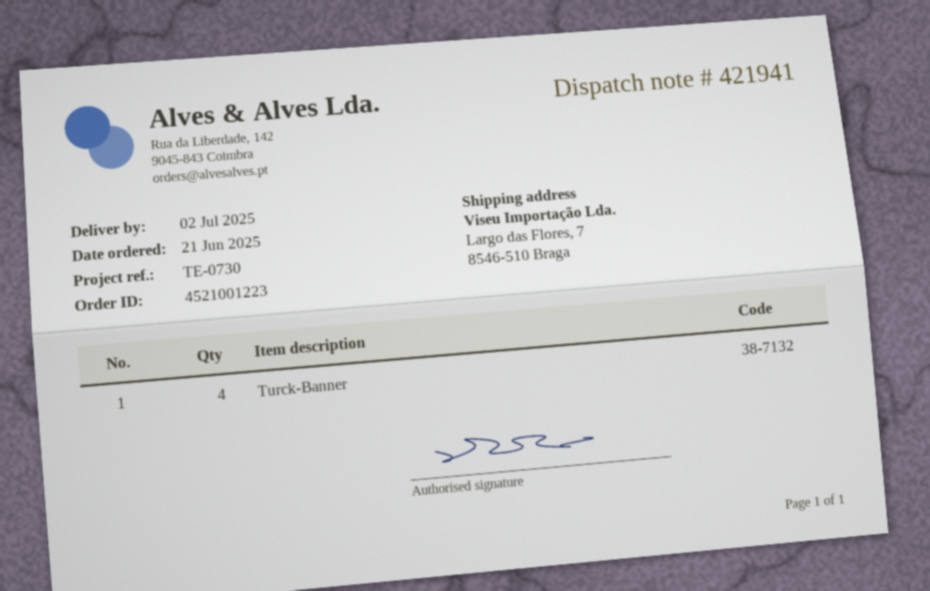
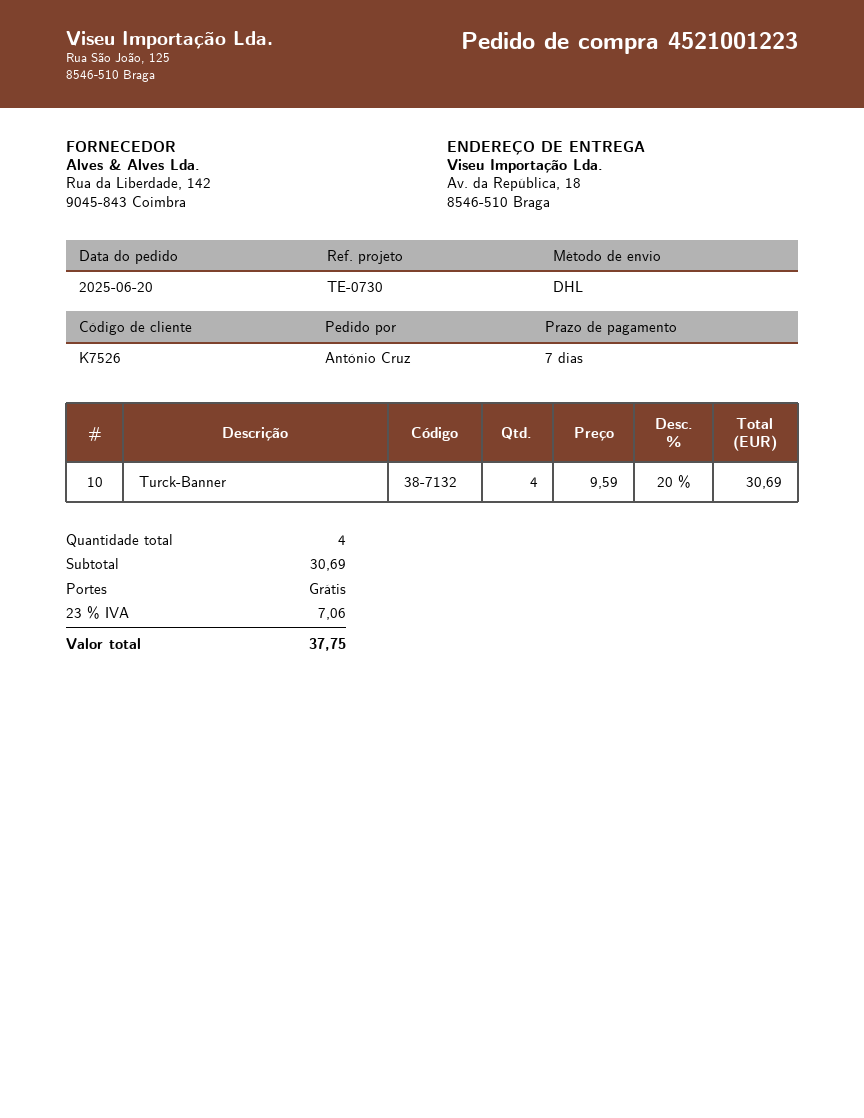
order date: 2025-06-21 -> 2025-06-20
ship to: Largo das Flores, 7, 8546-510 Braga -> Av. da República, 18, 8546-510 Braga

